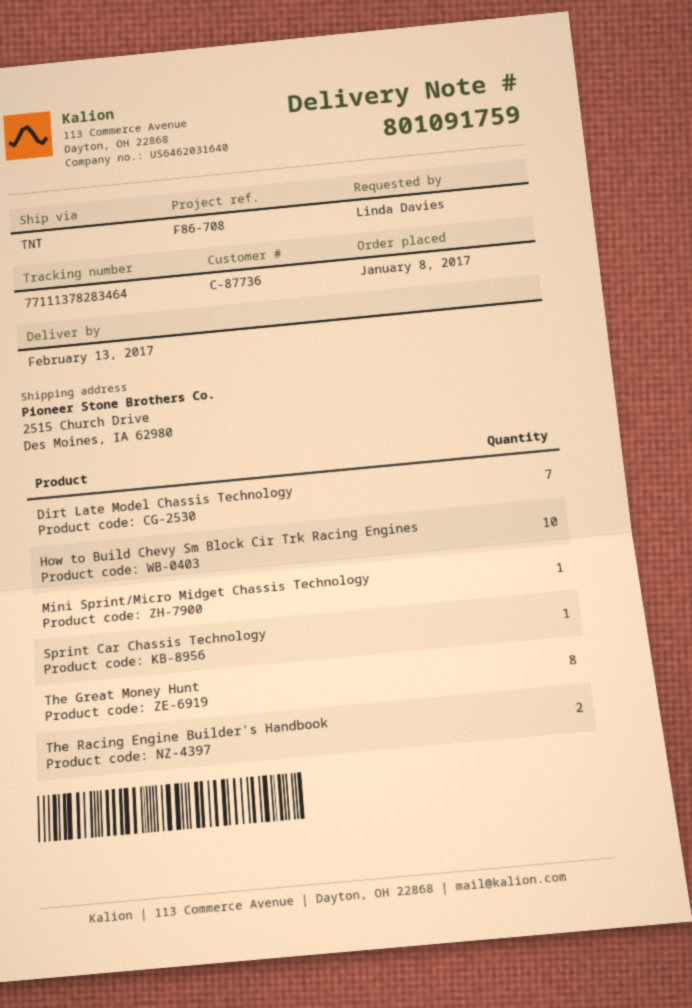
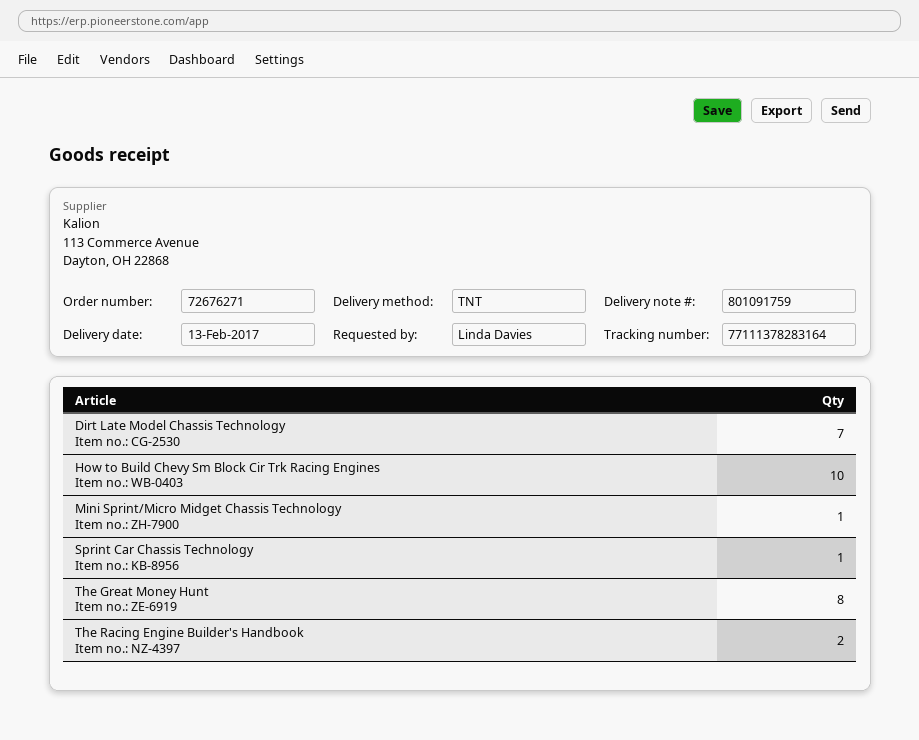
tracking number: 77111378283464 -> 77111378283164

